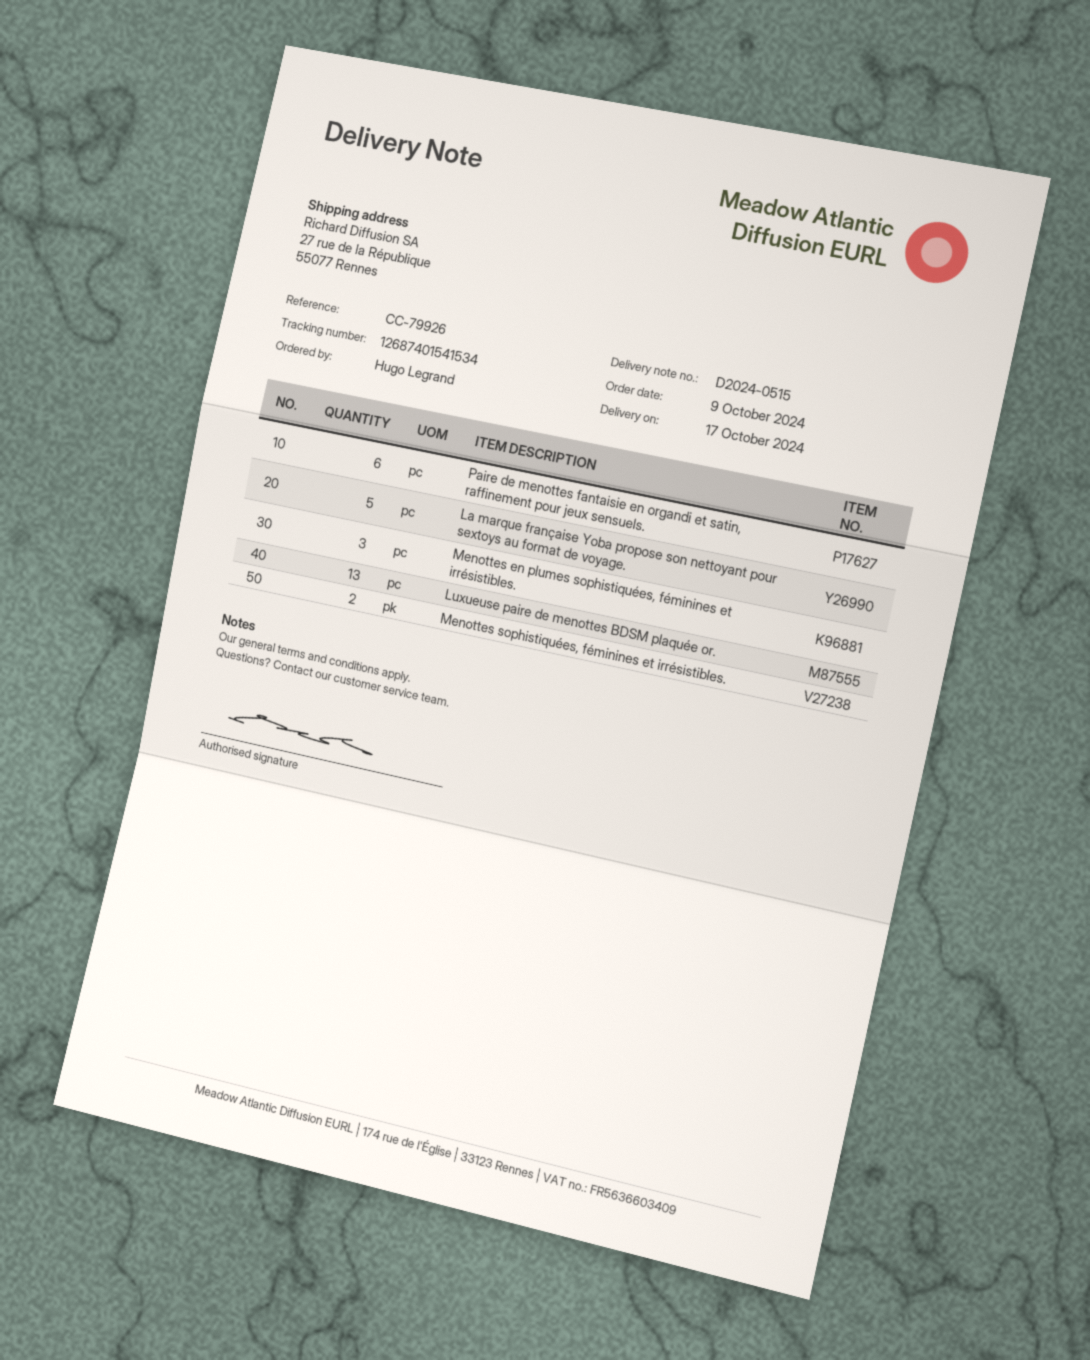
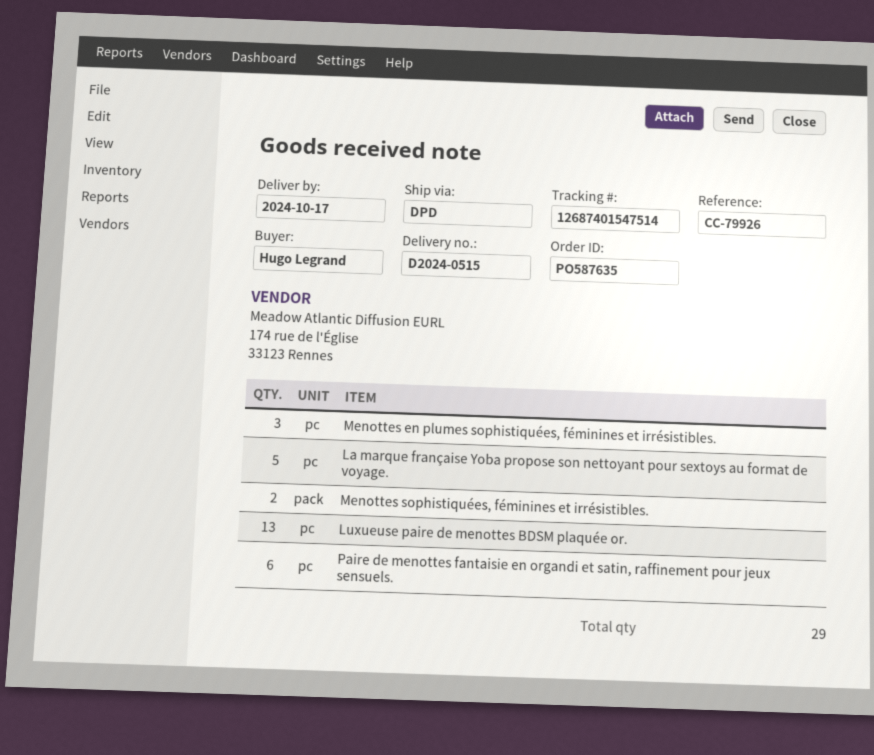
tracking number: 12687401541534 -> 12687401547514

